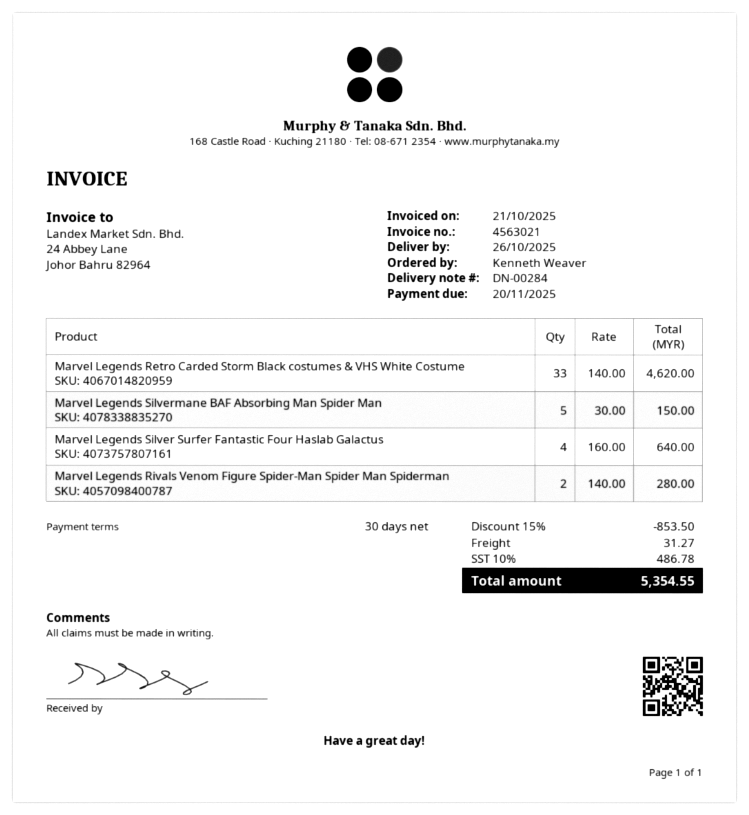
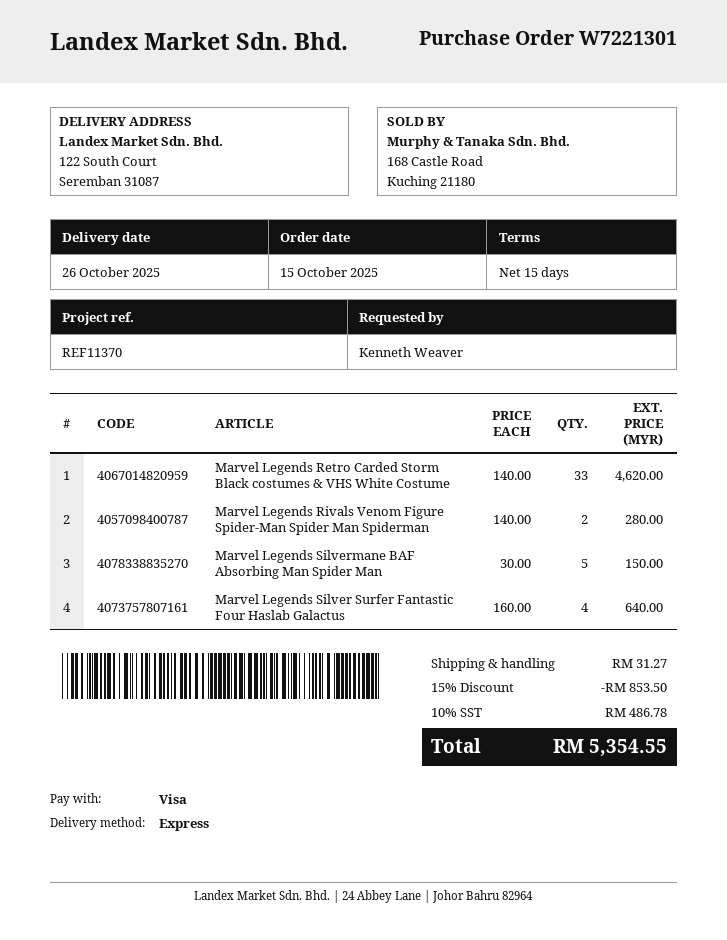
payment terms: 30 days -> 15 days

